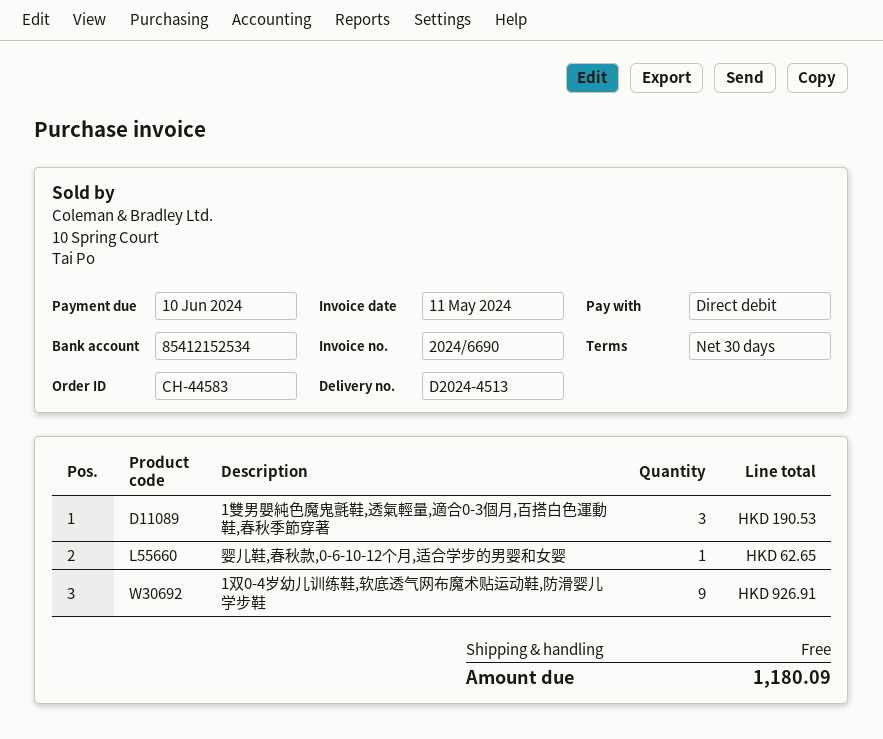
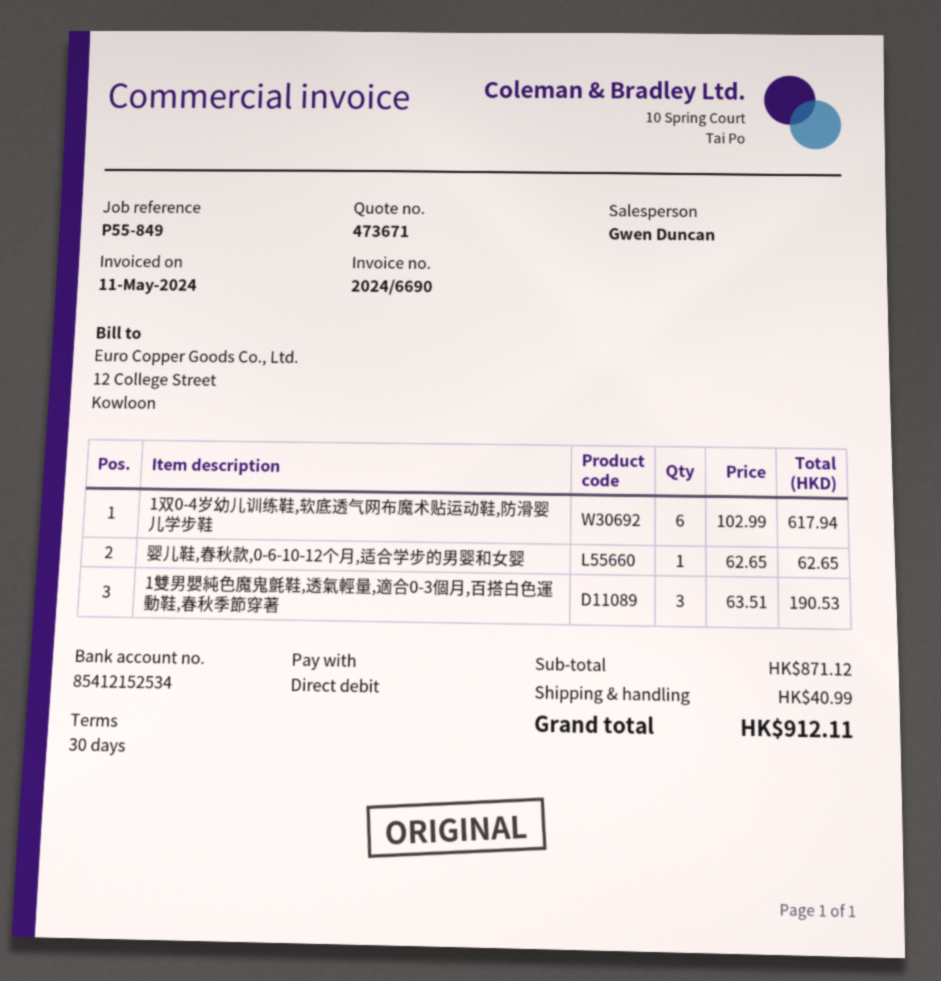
1双0-4岁幼儿训练鞋,软底透气网布魔术贴运动鞋,防滑婴儿学步鞋: 9 for 926.91 -> 6 for 617.94
shipping: 0.00 -> 40.99
total: 1180.09 -> 912.11

